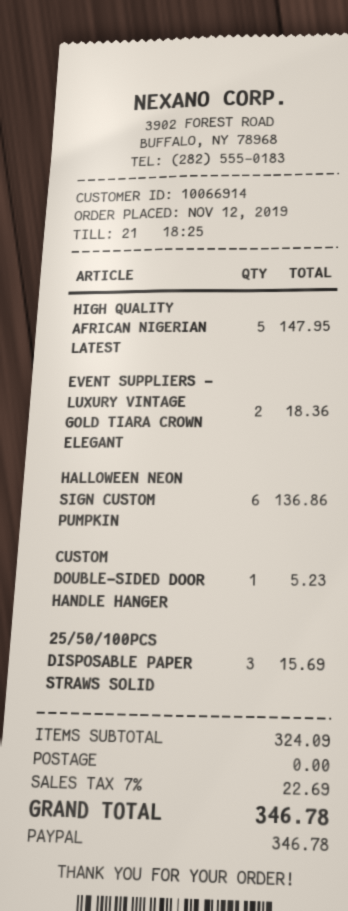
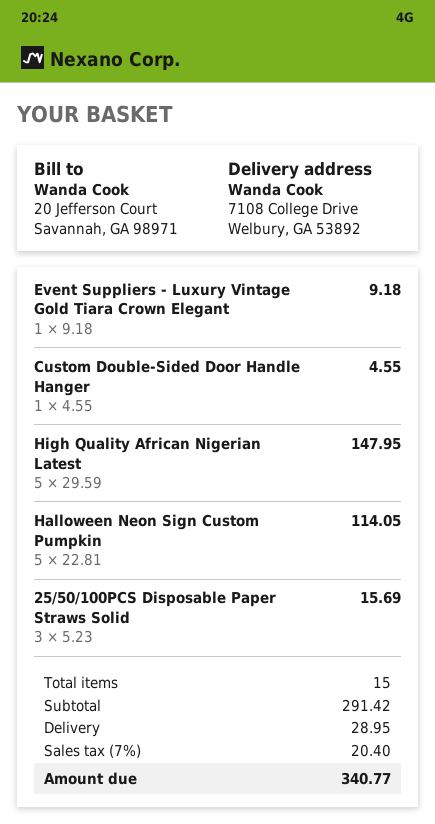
EVENT SUPPLIERS - LUXURY VINTAGE GOLD TIARA CROWN ELEGANT: 2 for 18.36 -> 1 for 9.18
HALLOWEEN NEON SIGN CUSTOM PUMPKIN: 6 for 136.86 -> 5 for 114.05
CUSTOM DOUBLE-SIDED DOOR HANDLE HANGER: 1 for 5.23 -> 1 for 4.55
subtotal: 324.09 -> 291.42
shipping: 0.00 -> 28.95
tax: 7% = 22.69 -> 7% = 20.40
total: 346.78 -> 340.77

